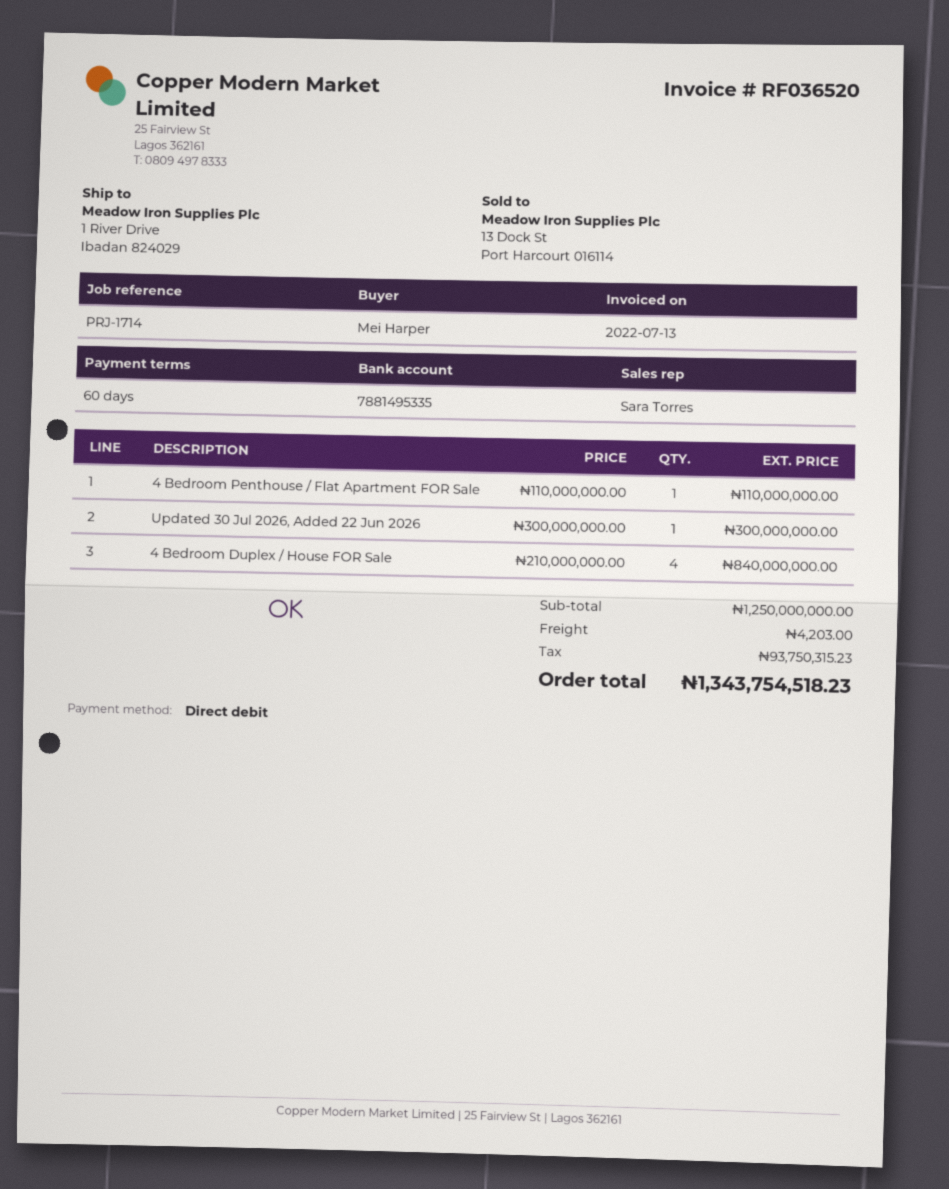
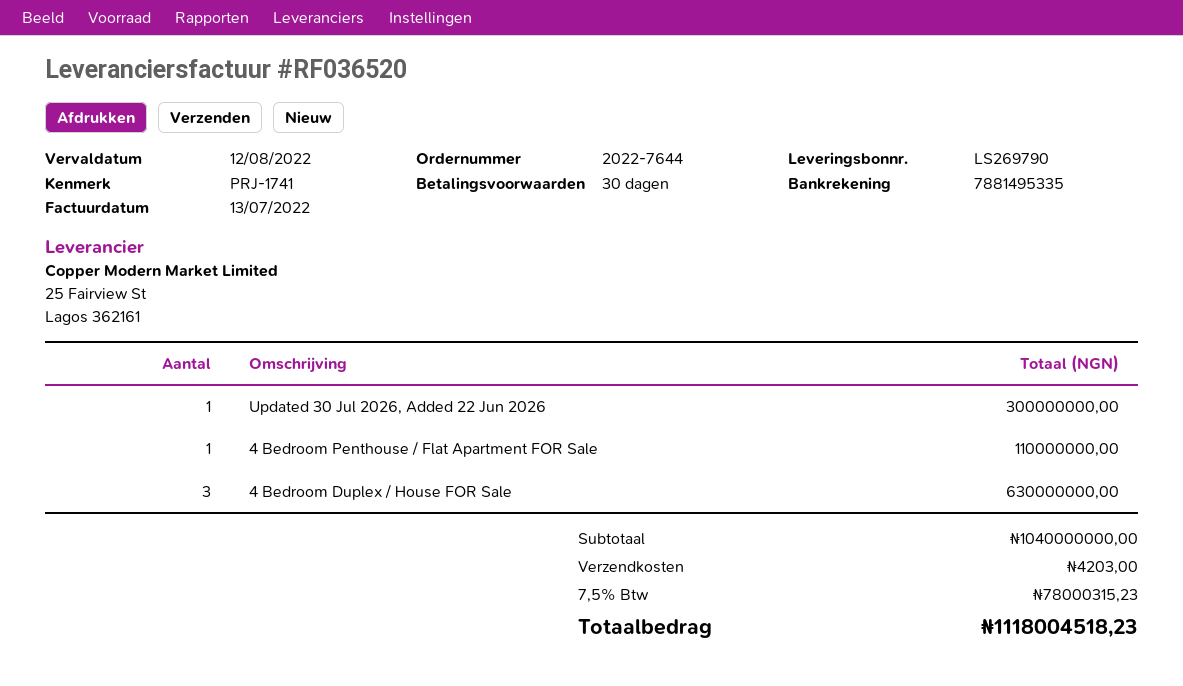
payment terms: 60 days -> 30 days
reference: PRJ-1714 -> PRJ-1741
4 Bedroom Duplex / House FOR Sale: 4 for 840000000.00 -> 3 for 630000000.00
subtotal: 1250000000.00 -> 1040000000.00
tax: 93750315.23 -> 78000315.23
total: 1343754518.23 -> 1118004518.23

